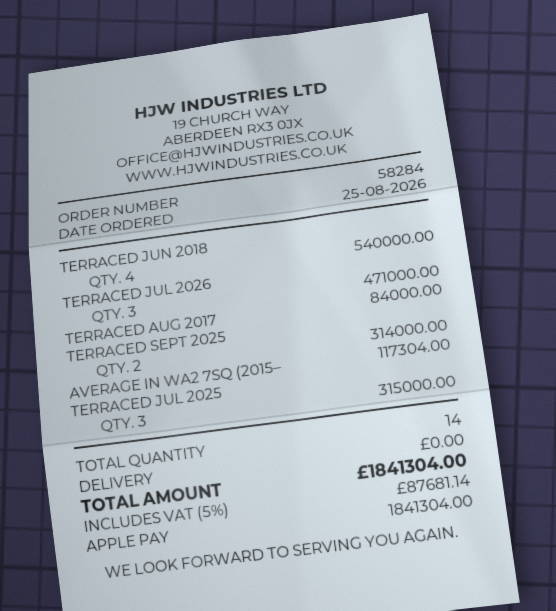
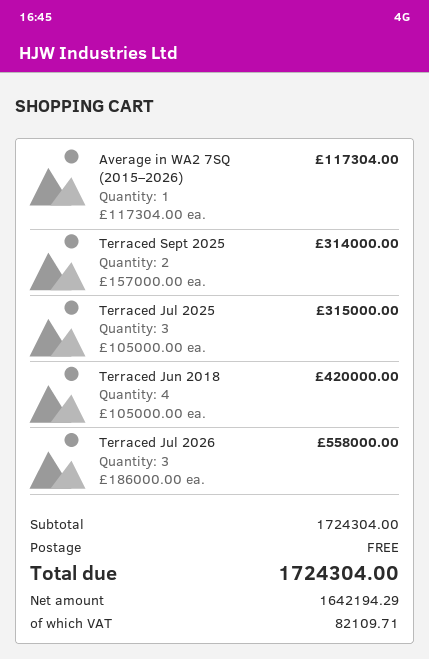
TERRACED JUN 2018: 4 for 540000.00 -> 4 for 420000.00
TERRACED JUL 2026: 3 for 471000.00 -> 3 for 558000.00
TERRACED AUG 2017: 1 for 84000.00 -> none
tax: 87681.14 -> 82109.71
total: 1841304.00 -> 1724304.00

